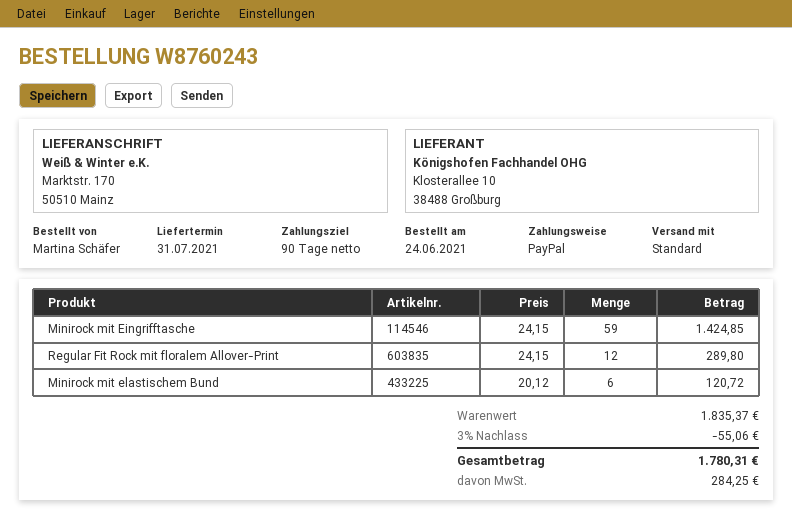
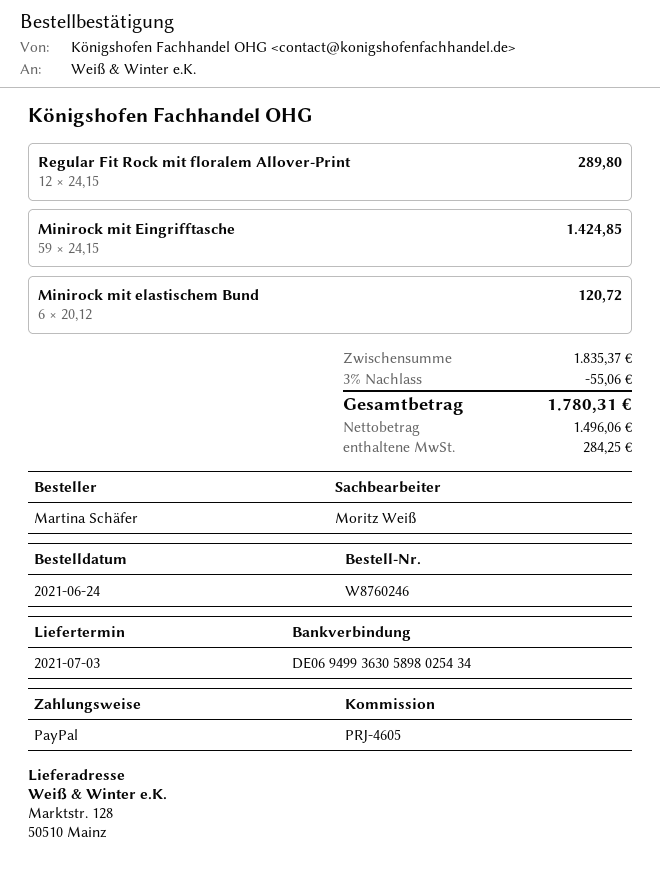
order number: W8760243 -> W8760246
delivery date: 2021-07-31 -> 2021-07-03
ship to: Marktstr. 170, 50510 Mainz -> Marktstr. 128, 50510 Mainz

